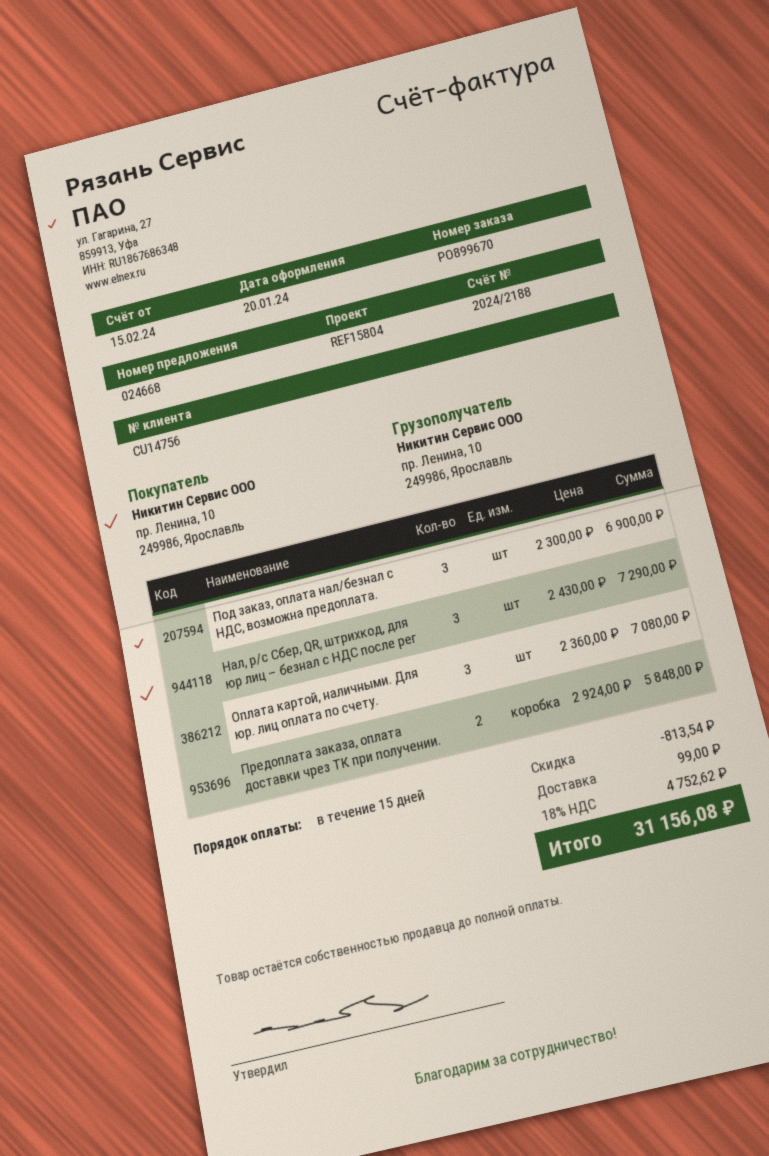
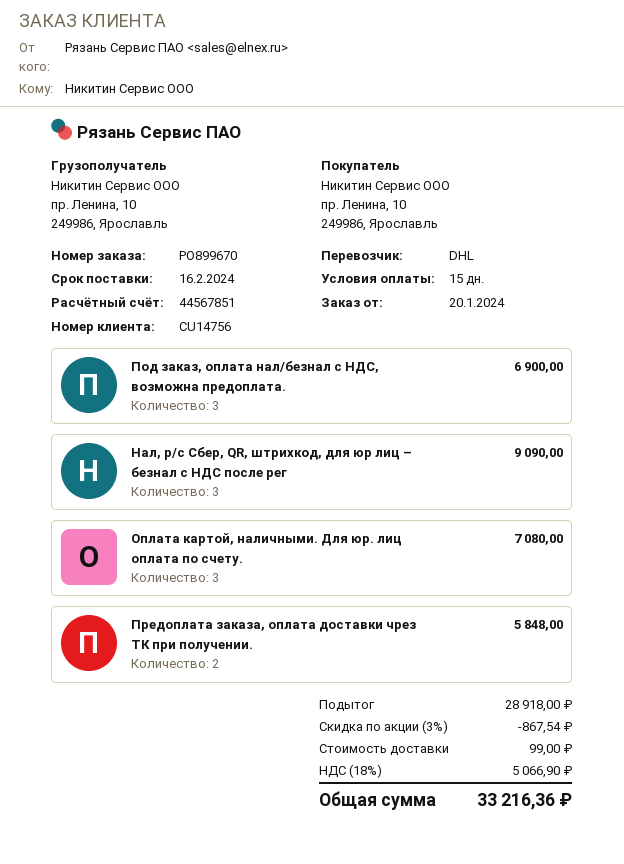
Нал, р/с Сбер, QR, штрихкод, для юр лиц – безнал с НДС после рег: 3 for 7290.00 -> 3 for 9090.00
discount: 813.54 -> 867.54
tax: 18% = 4752.62 -> 18% = 5066.90
total: 31156.08 -> 33216.36

